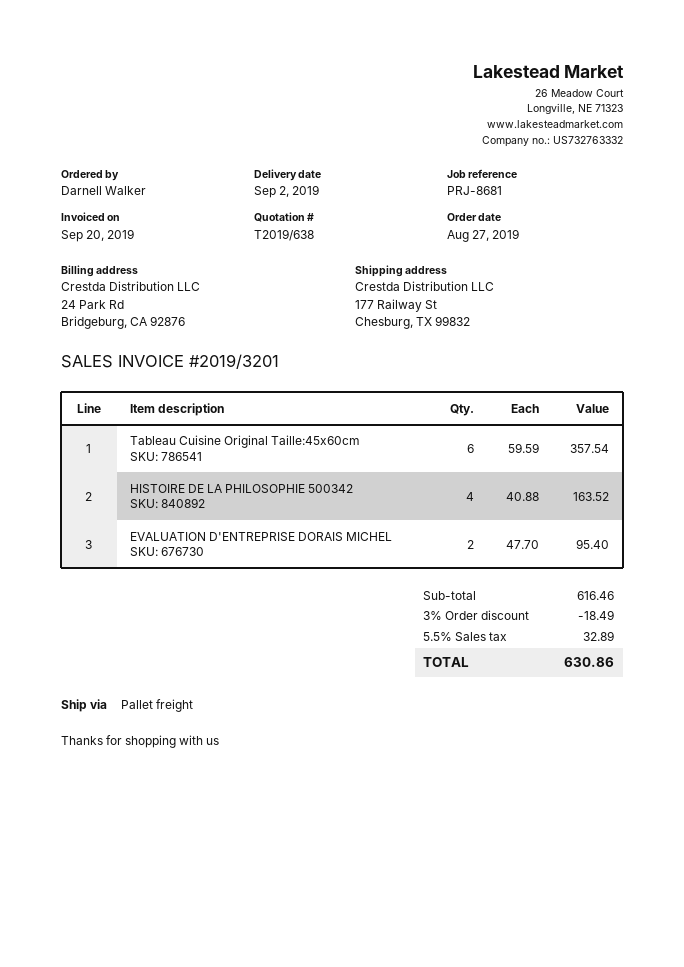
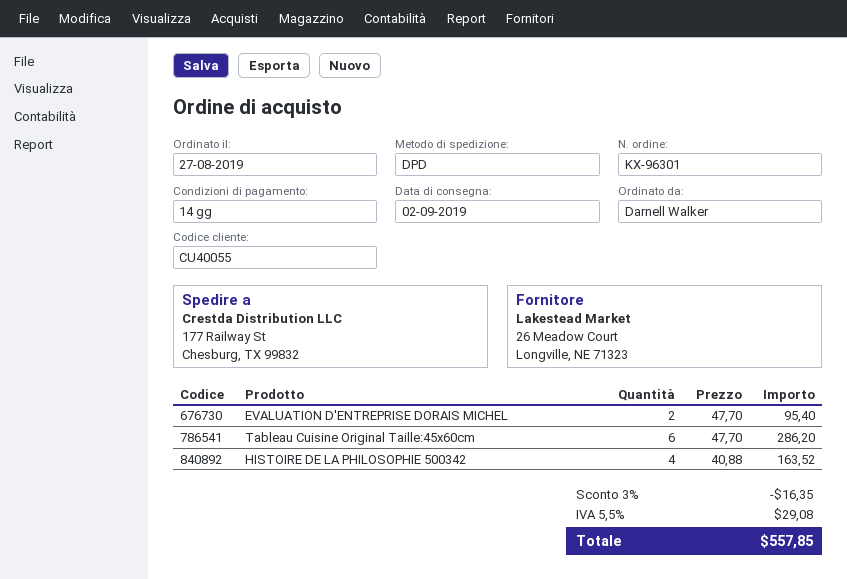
shipping method: pallet freight -> DPD
Tableau Cuisine Original Taille:45x60cm: 6 x 59.59 = 357.54 -> 6 x 47.70 = 286.20
discount: 3% = 18.49 -> 3% = 16.35
tax: 5.5% = 32.89 -> 5.5% = 29.08
total: 630.86 -> 557.85

